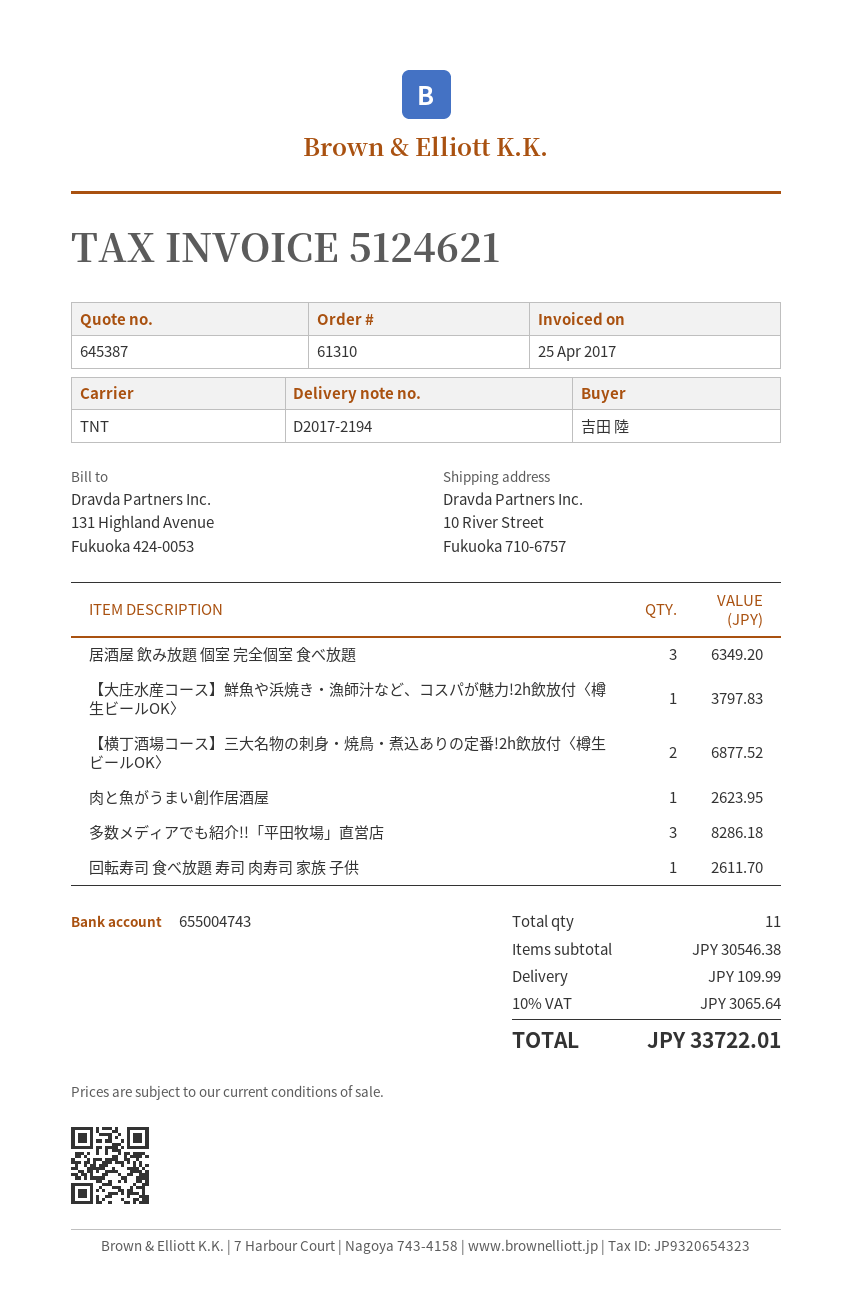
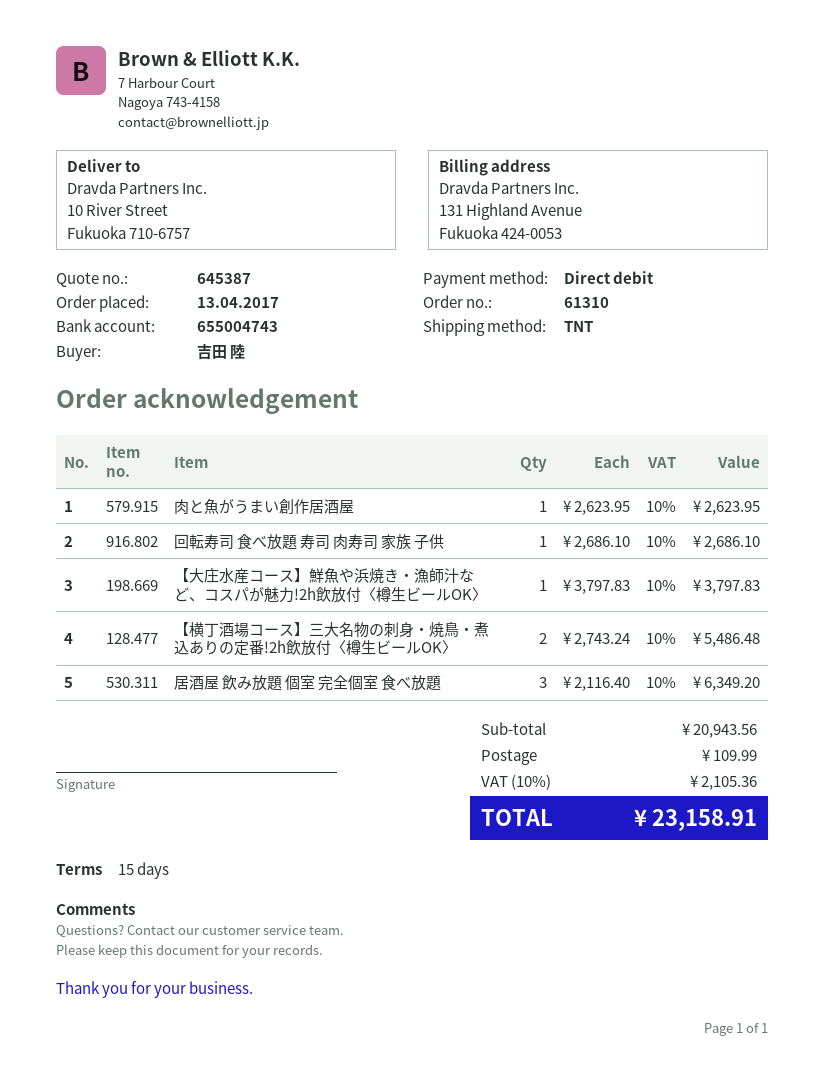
【横丁酒場コース】三大名物の刺身・焼鳥・煮込ありの定番!2h飲放付〈樽生ビールOK〉: 2 for 6877.52 -> 2 for 5486.48
多数メディアでも紹介!!「平田牧場」直営店: 3 for 8286.18 -> none
回転寿司 食べ放題 寿司 肉寿司 家族 子供: 1 for 2611.70 -> 1 for 2686.10
subtotal: 30546.38 -> 20943.56
tax: 10% = 3065.64 -> 10% = 2105.36
total: 33722.01 -> 23158.91

